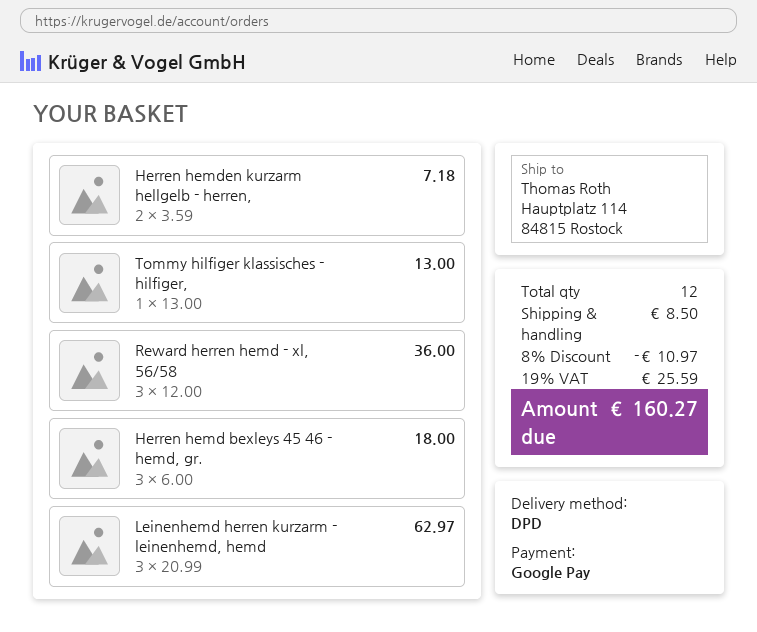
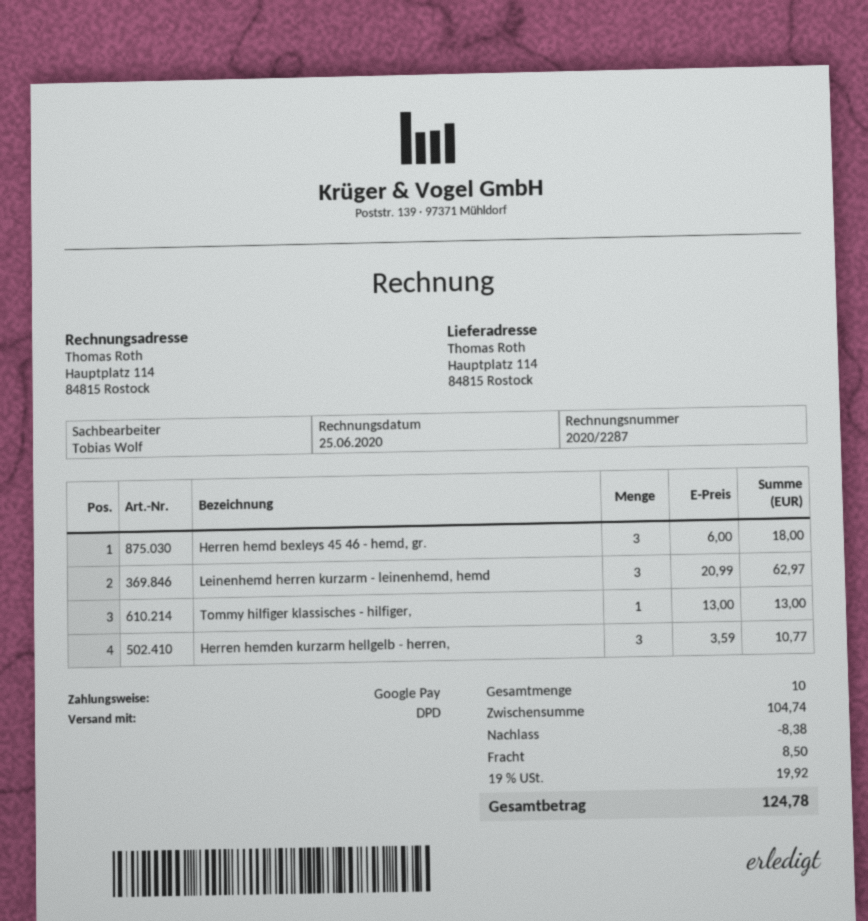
Herren hemden kurzarm hellgelb - herren,: 2 x 3.59 = 7.18 -> 3 x 3.59 = 10.77
Reward herren hemd - xl, 56/58: 3 x 12.00 = 36.00 -> none
total quantity: 12 -> 10
discount: 10.97 -> 8.38
tax: 19% = 25.59 -> 19% = 19.92
total: 160.27 -> 124.78

